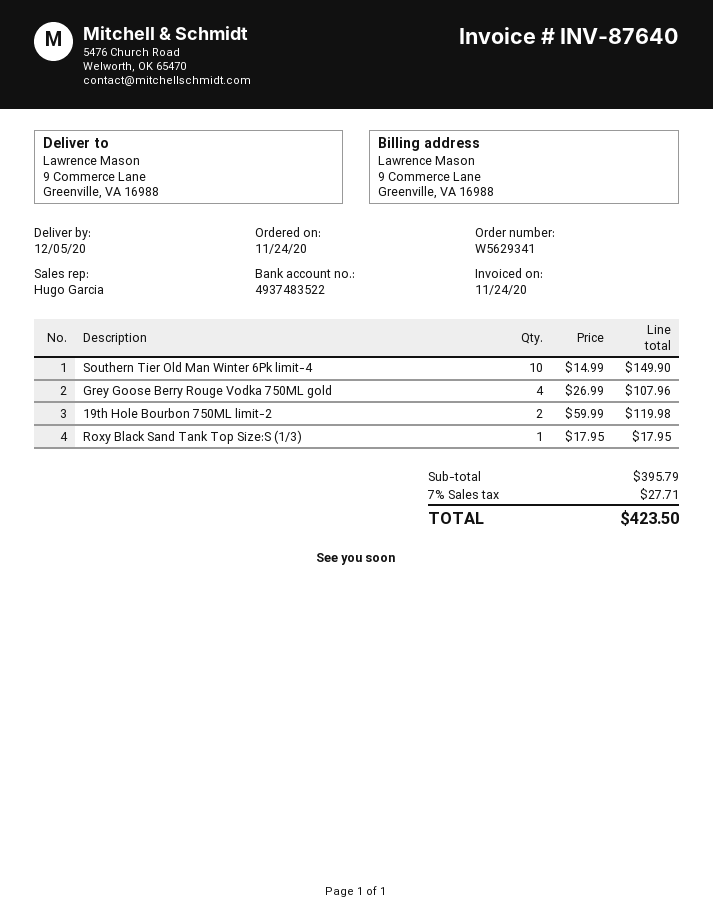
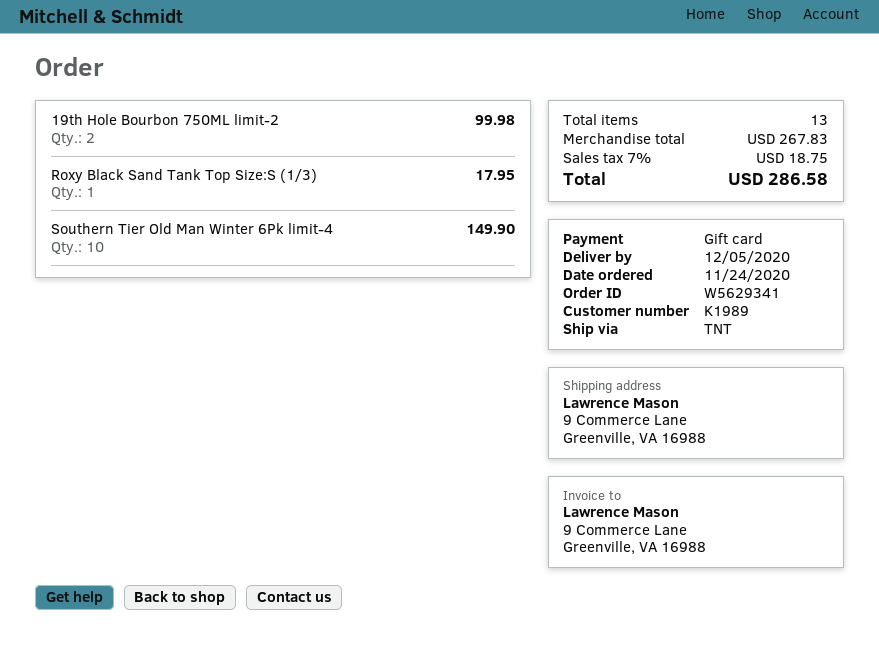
Grey Goose Berry Rouge Vodka 750ML gold: 4 for 107.96 -> none
19th Hole Bourbon 750ML limit-2: 2 for 119.98 -> 2 for 99.98
subtotal: 395.79 -> 267.83
tax: 7% = 27.71 -> 7% = 18.75
total: 423.50 -> 286.58

